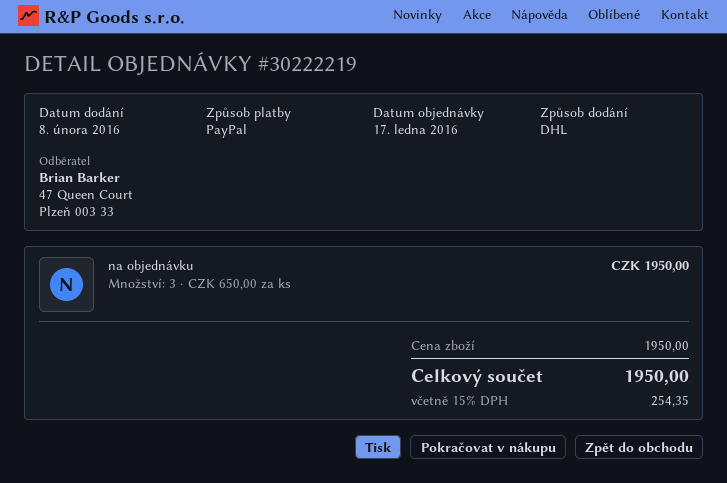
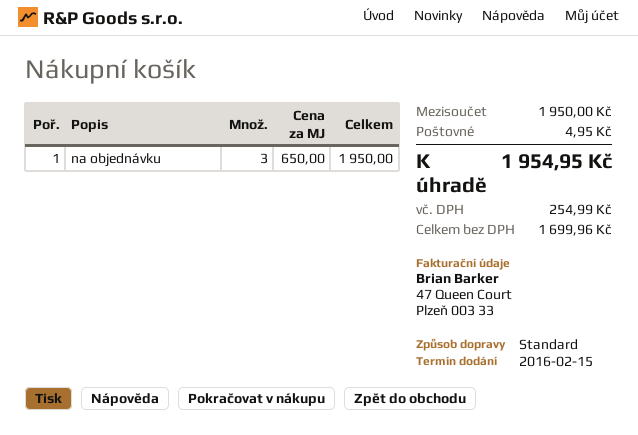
delivery date: 2016-02-08 -> 2016-02-15
shipping method: DHL -> standard
shipping: none -> 4.95
tax: 254.35 -> 254.99
total: 1950.00 -> 1954.95

